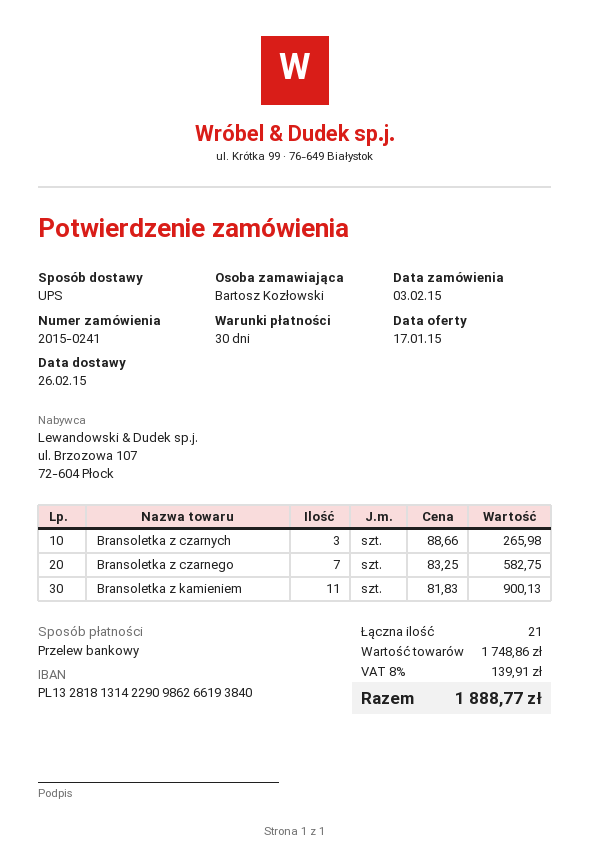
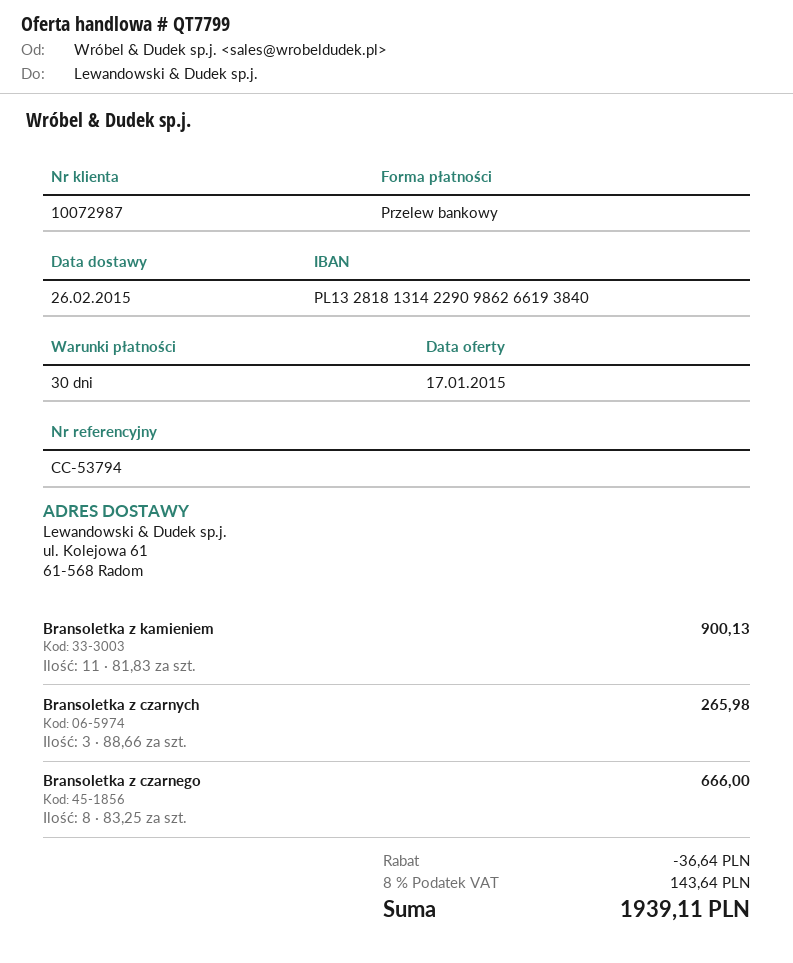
Bransoletka z czarnego: 7 x 83.25 = 582.75 -> 8 x 83.25 = 666.00
discount: none -> 36.64
tax: 8% = 139.91 -> 8% = 143.64
total: 1888.77 -> 1939.11

